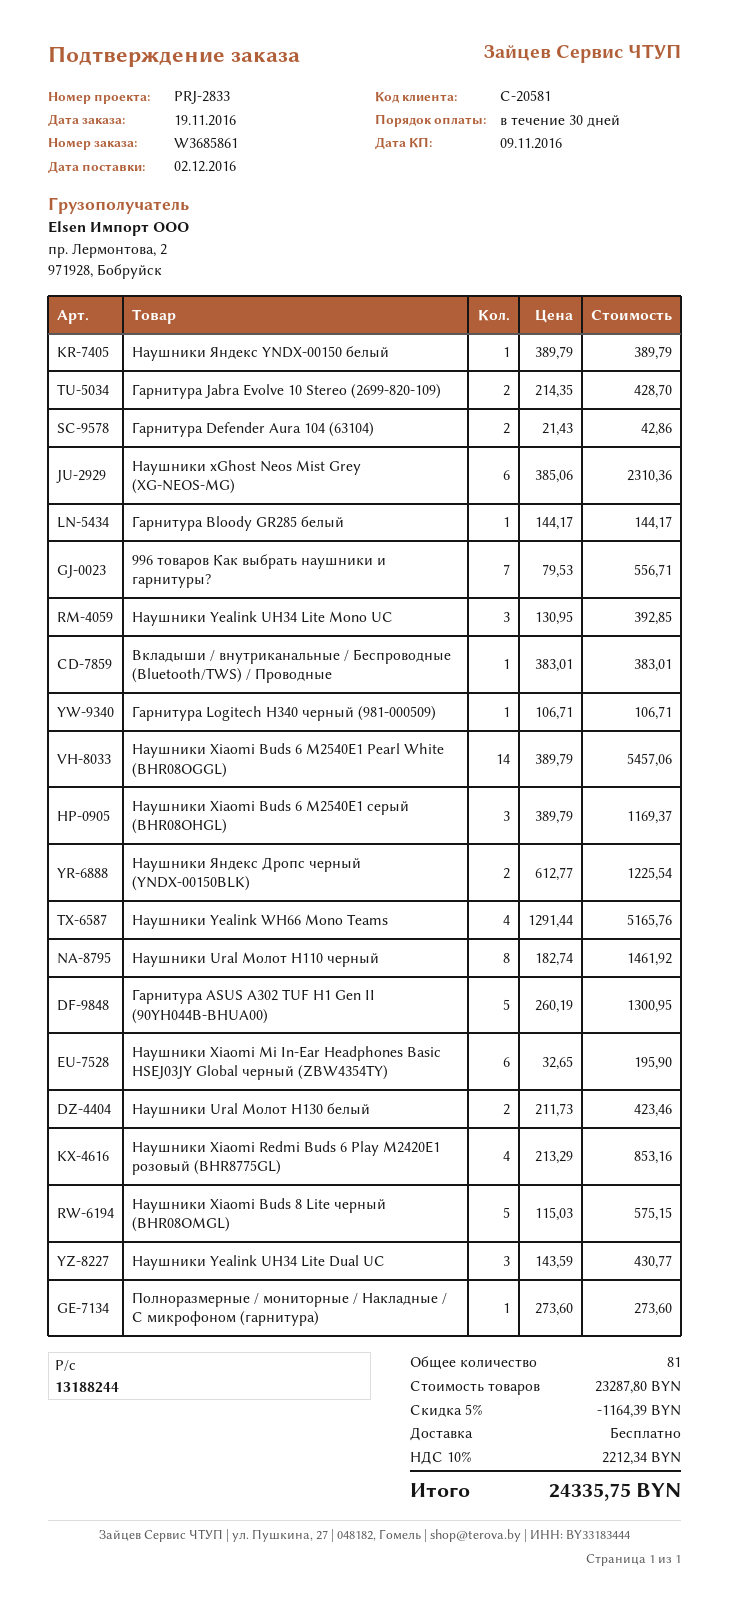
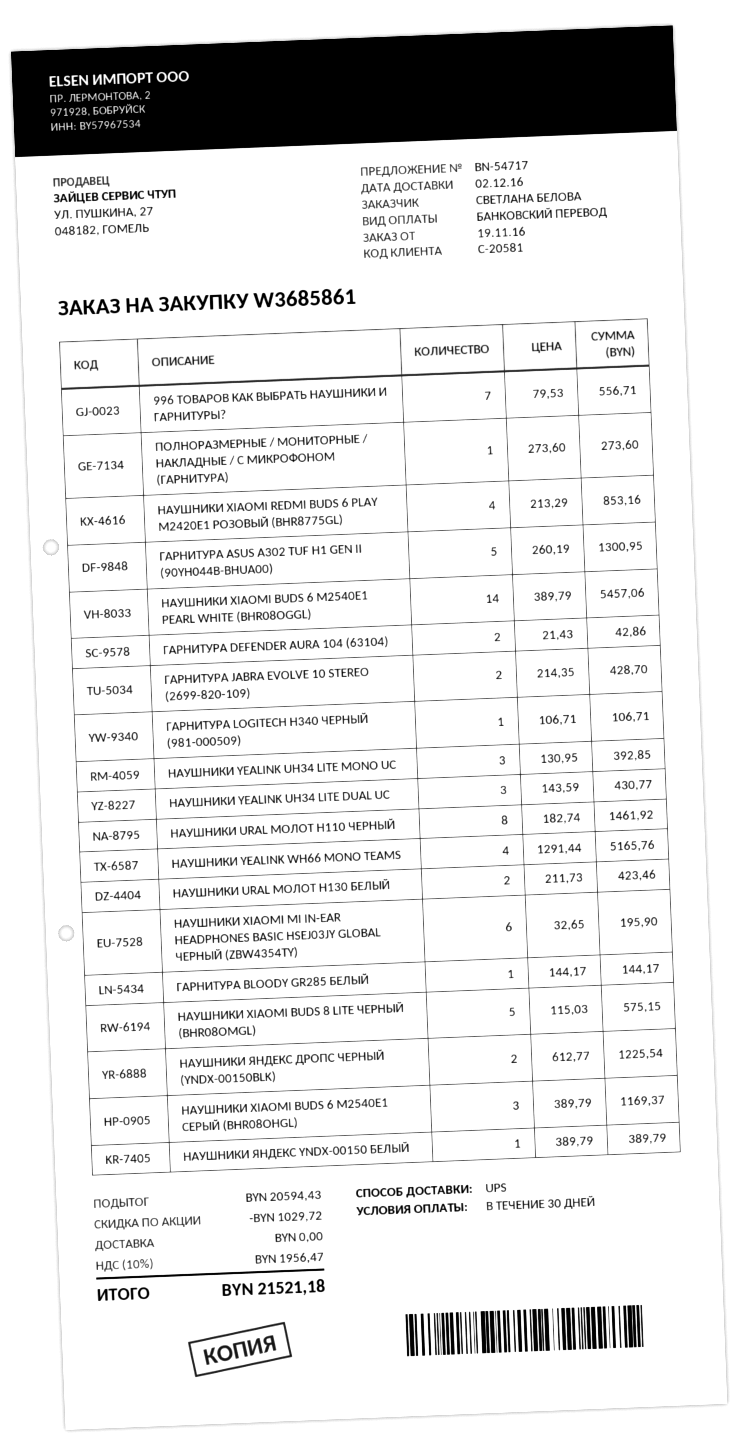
Наушники xGhost Neos Mist Grey (XG-NEOS-MG): 6 x 385.06 = 2310.36 -> none
Вкладыши / внутриканальные / Беспроводные (Bluetooth/TWS) / Проводные: 1 x 383.01 = 383.01 -> none
subtotal: 23287.80 -> 20594.43
discount: 1164.39 -> 1029.72
tax: 10% = 2212.34 -> 10% = 1956.47
total: 24335.75 -> 21521.18

